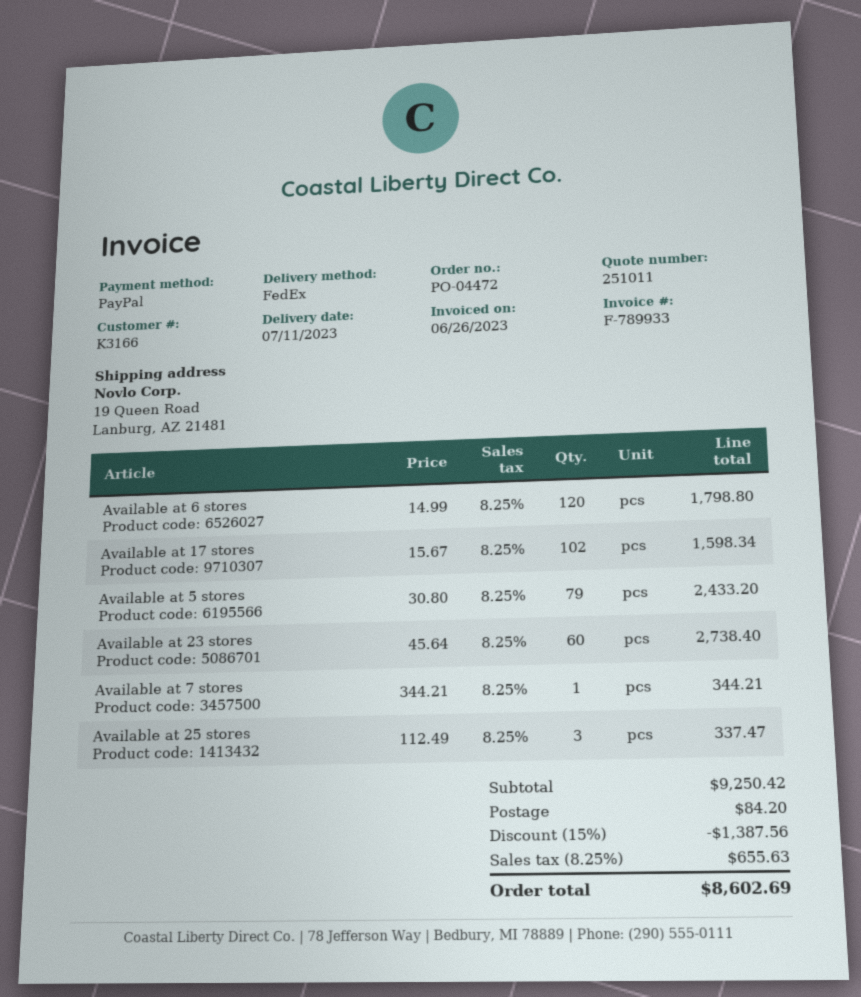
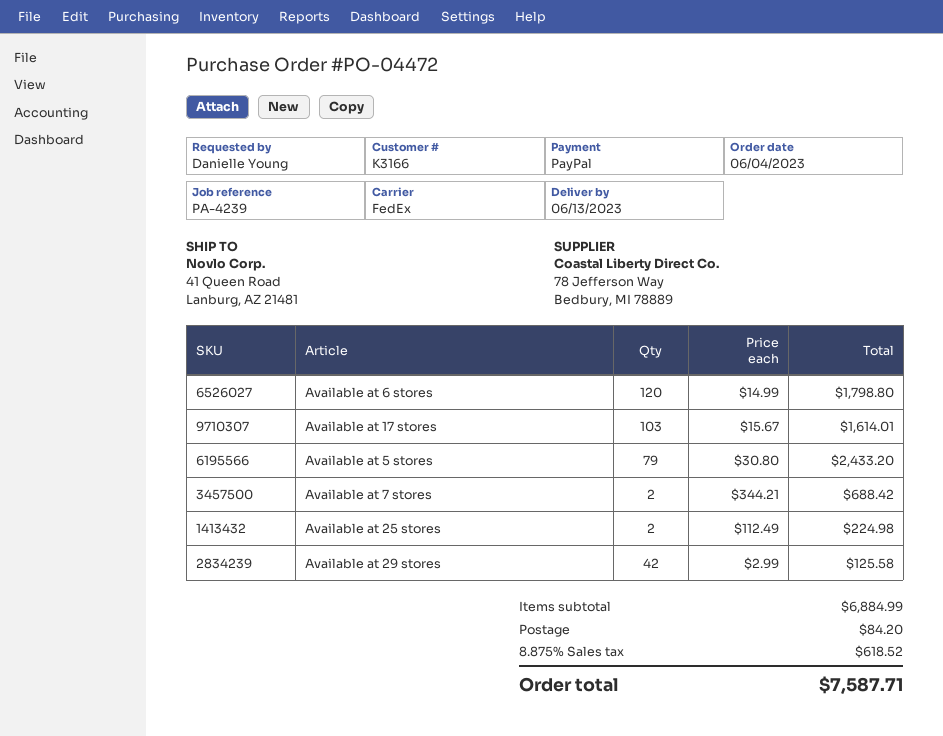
delivery date: 2023-07-11 -> 2023-06-13
ship to: 19 Queen Road, Lanburg, AZ 21481 -> 41 Queen Road, Lanburg, AZ 21481
Available at 17 stores: 102 x 15.67 = 1598.34 -> 103 x 15.67 = 1614.01
Available at 23 stores: 60 x 45.64 = 2738.40 -> none
Available at 7 stores: 1 x 344.21 = 344.21 -> 2 x 344.21 = 688.42
Available at 25 stores: 3 x 112.49 = 337.47 -> 2 x 112.49 = 224.98
Available at 29 stores: none -> 42 x 2.99 = 125.58
subtotal: 9250.42 -> 6884.99
discount: 15% = 1387.56 -> none
tax: 8.25% = 655.63 -> 8.875% = 618.52
total: 8602.69 -> 7587.71

